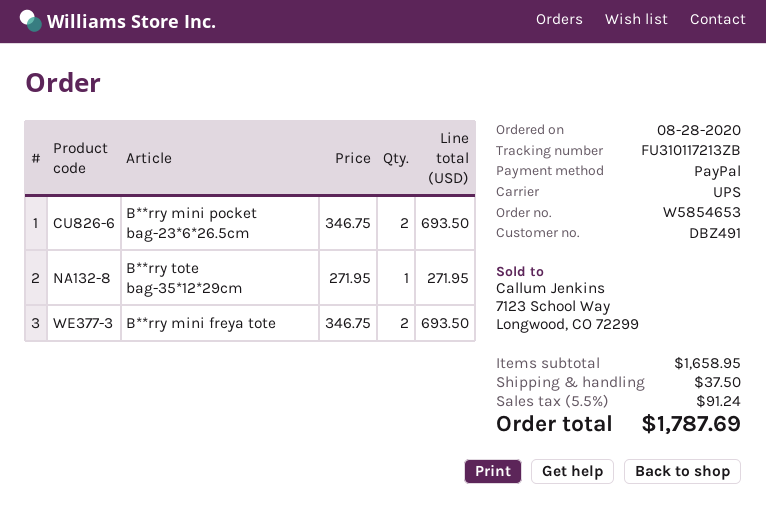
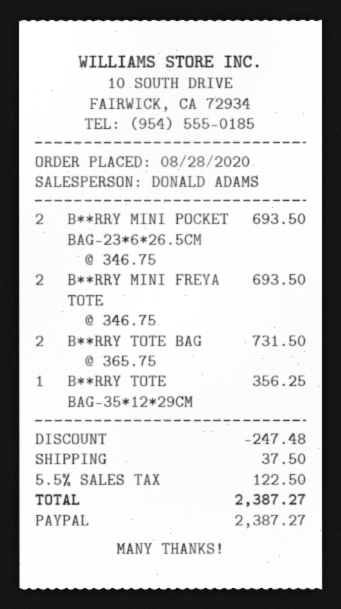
B**rry tote bag-35*12*29cm: 1 x 271.95 = 271.95 -> 1 x 356.25 = 356.25
B**RRY TOTE BAG: none -> 2 x 365.75 = 731.50
discount: none -> 247.48
tax: 5.5% = 91.24 -> 5.5% = 122.50
total: 1787.69 -> 2387.27

